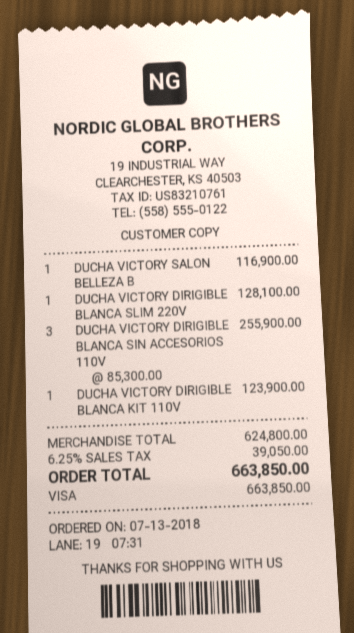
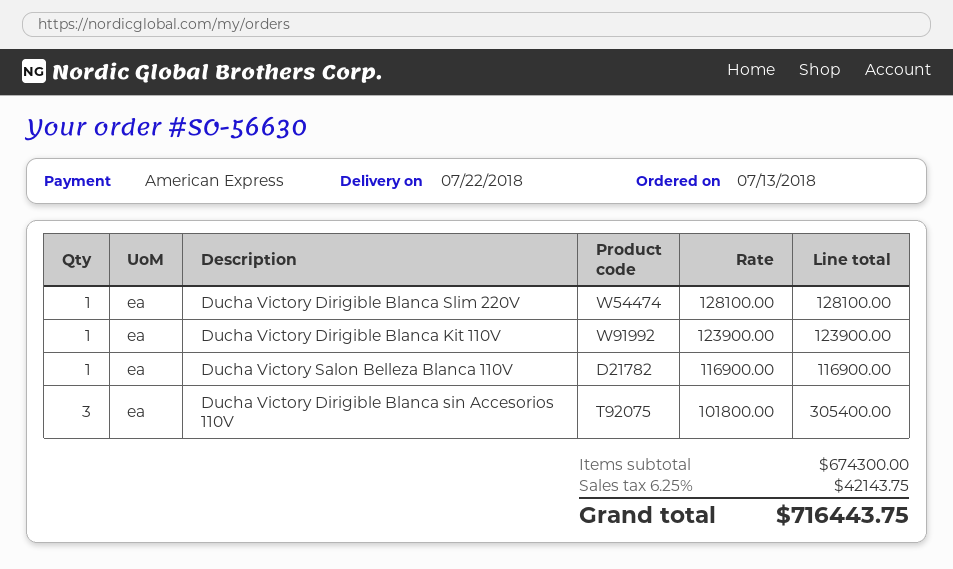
payment method: Visa -> American Express
DUCHA VICTORY DIRIGIBLE BLANCA SIN ACCESORIOS 110V: 3 x 85300.00 = 255900.00 -> 3 x 101800.00 = 305400.00
subtotal: 624800.00 -> 674300.00
tax: 6.25% = 39050.00 -> 6.25% = 42143.75
total: 663850.00 -> 716443.75

